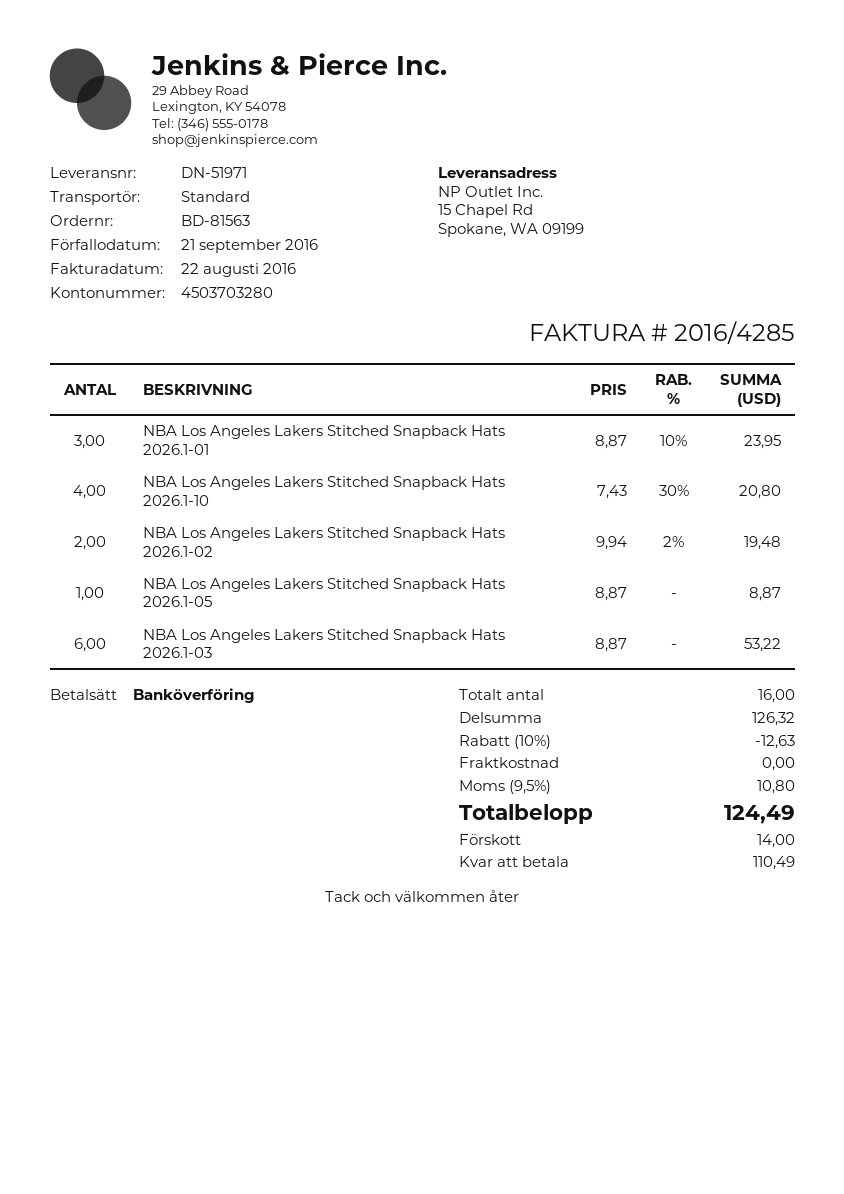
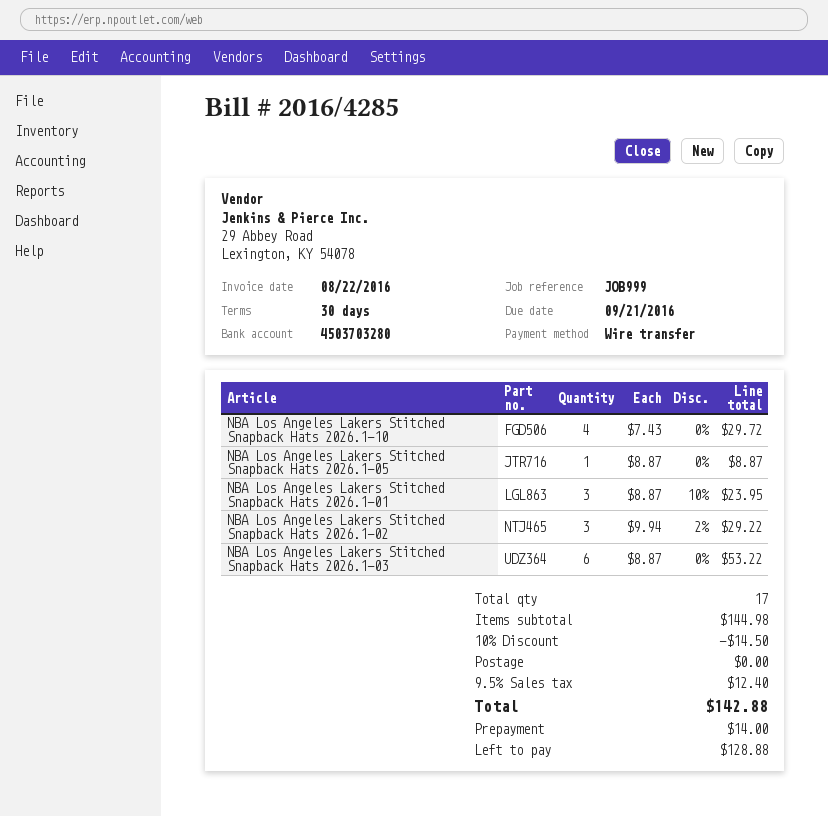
NBA Los Angeles Lakers Stitched Snapback Hats 2026.1-10: 4 x 7.43 - 30% = 20.80 -> 4 x 7.43 = 29.72
NBA Los Angeles Lakers Stitched Snapback Hats 2026.1-02: 2 x 9.94 - 2% = 19.48 -> 3 x 9.94 - 2% = 29.22
total quantity: 16 -> 17
subtotal: 126.32 -> 144.98
discount: 10% = 12.63 -> 10% = 14.50
tax: 9.5% = 10.80 -> 9.5% = 12.40
total: 124.49 -> 142.88
balance: 110.49 -> 128.88

